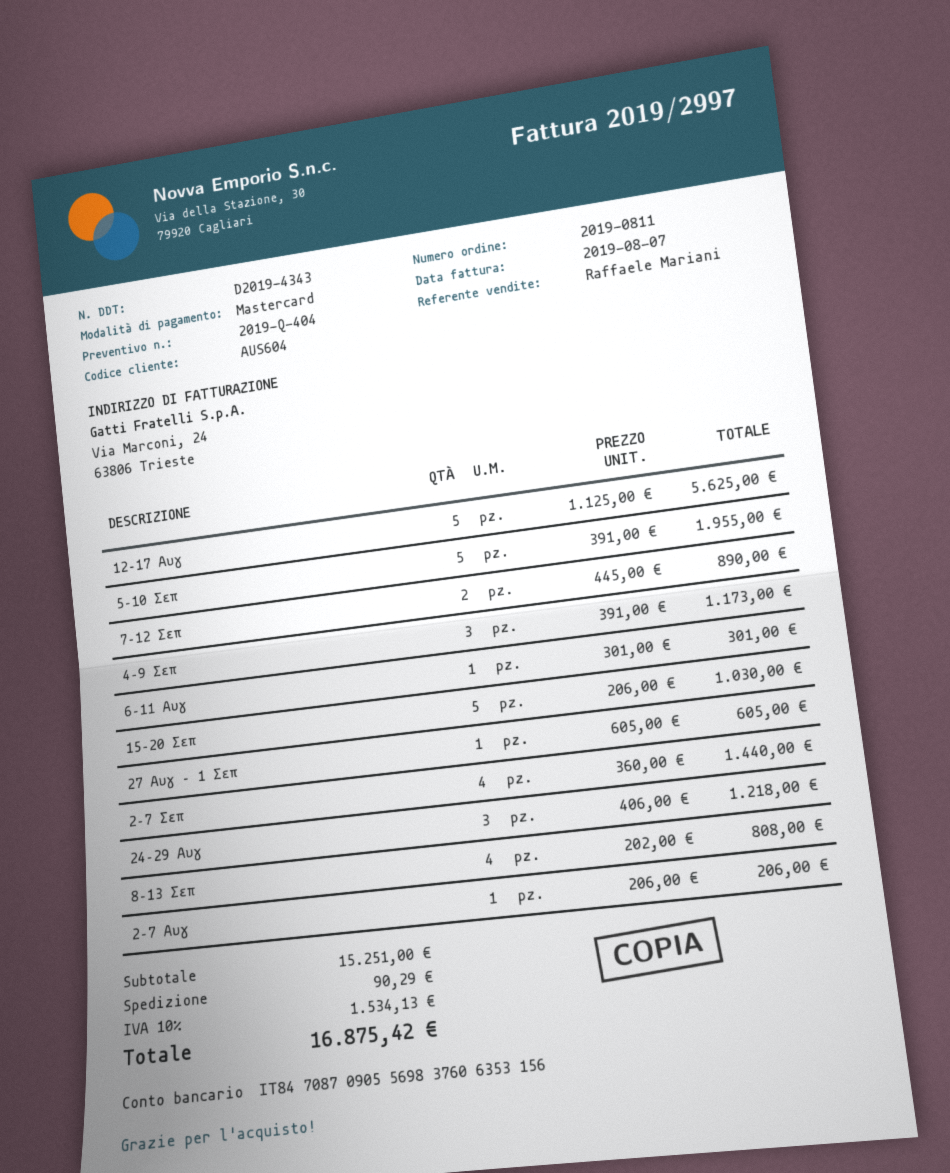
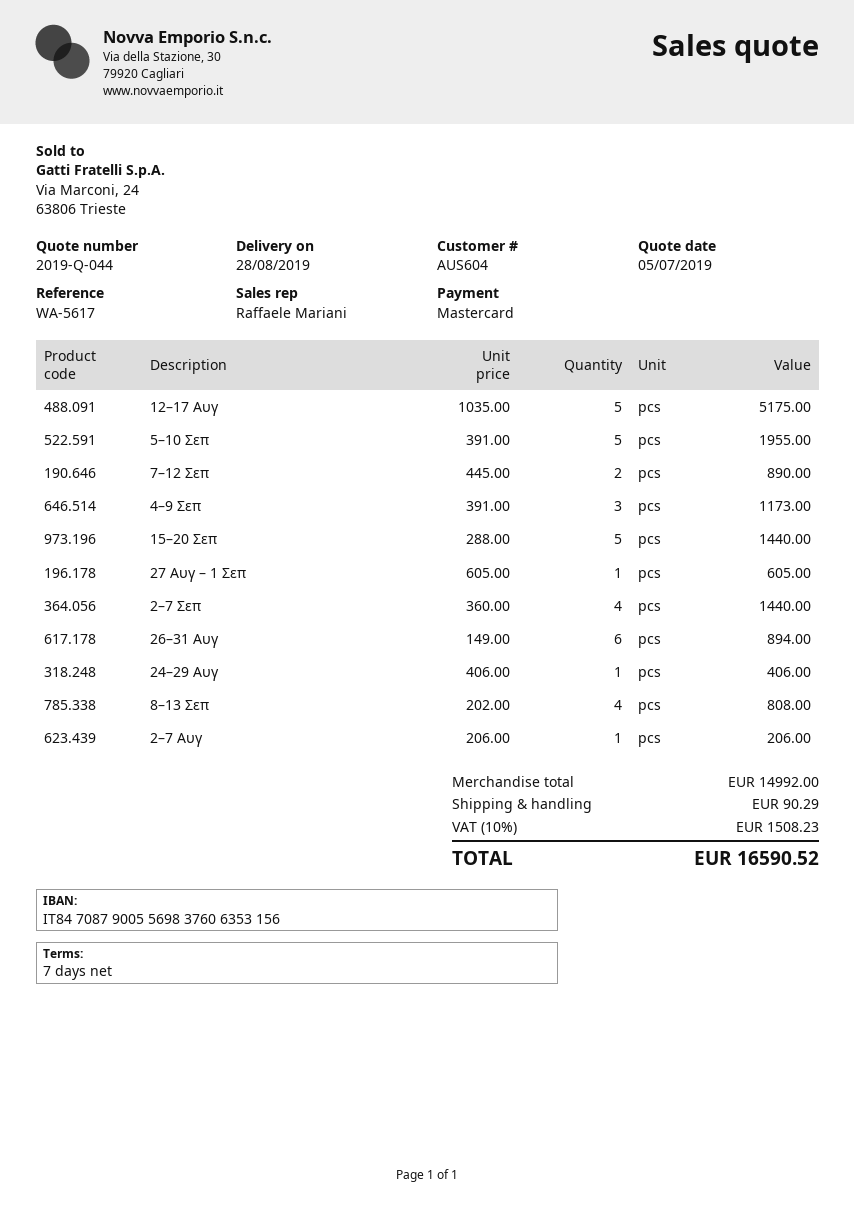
quote number: 2019-Q-404 -> 2019-Q-044
bank account: IT8470870905569837606353156 -> IT8470879005569837606353156
12–17 Αυγ: 5 x 1125.00 = 5625.00 -> 5 x 1035.00 = 5175.00
6–11 Αυγ: 1 x 301.00 = 301.00 -> none
15–20 Σεπ: 5 x 206.00 = 1030.00 -> 5 x 288.00 = 1440.00
24–29 Αυγ: 3 x 406.00 = 1218.00 -> 1 x 406.00 = 406.00
26–31 Αυγ: none -> 6 x 149.00 = 894.00
subtotal: 15251.00 -> 14992.00
tax: 10% = 1534.13 -> 10% = 1508.23
total: 16875.42 -> 16590.52

